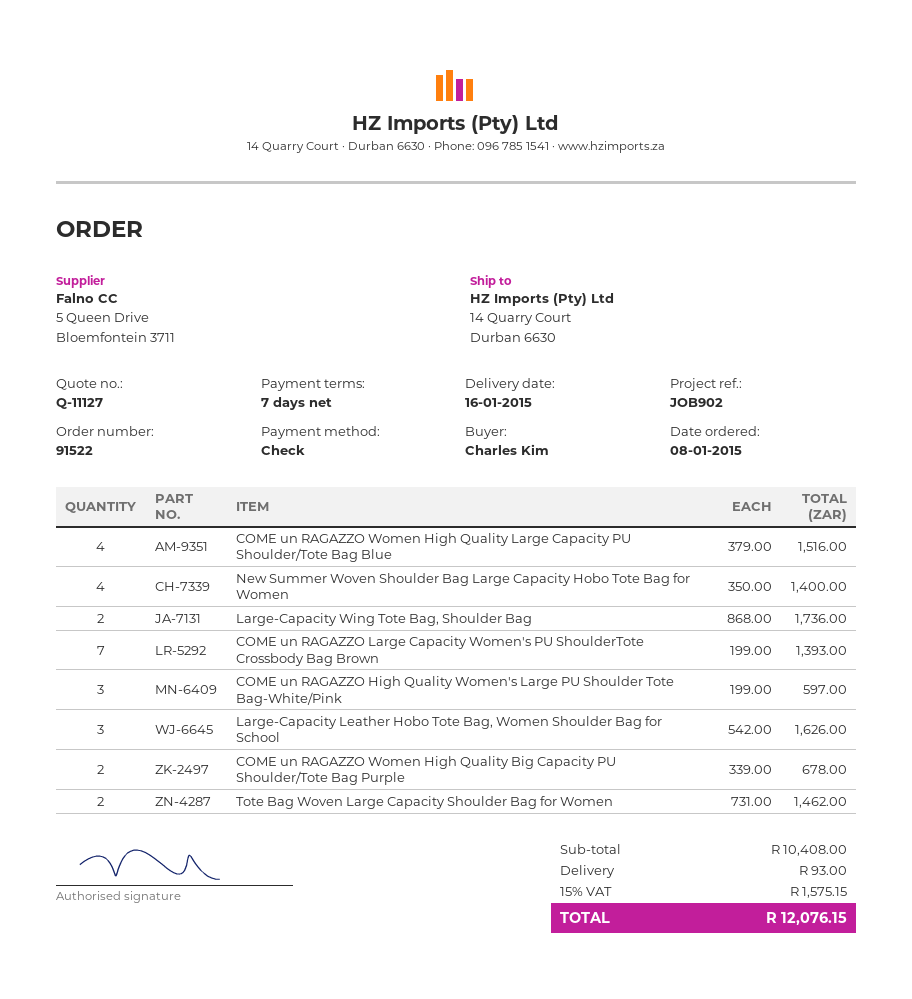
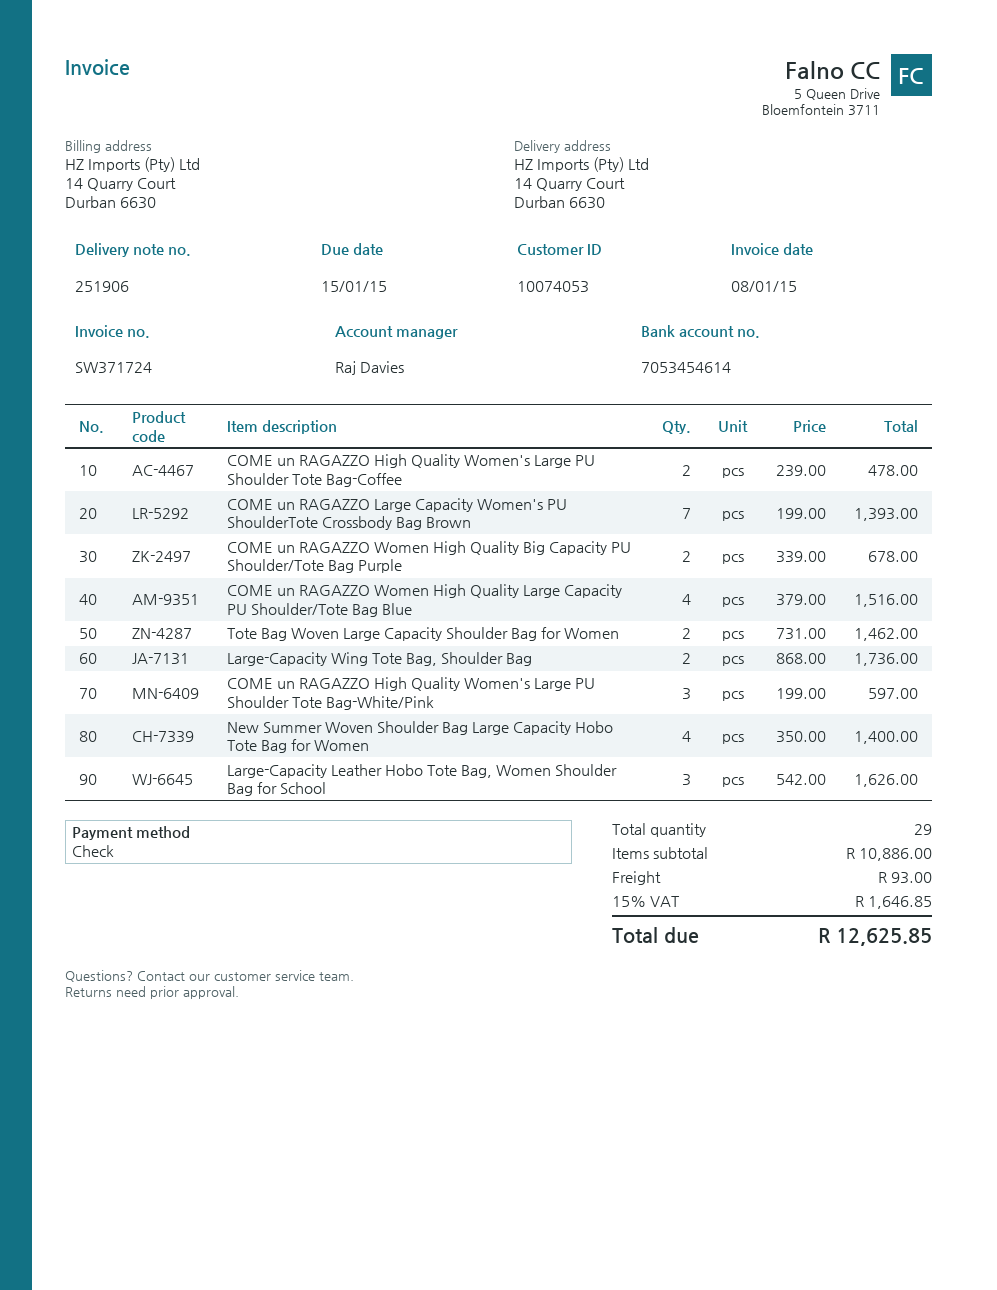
COME un RAGAZZO High Quality Women's Large PU Shoulder Tote Bag-Coffee: none -> 2 x 239.00 = 478.00
subtotal: 10408.00 -> 10886.00
tax: 15% = 1575.15 -> 15% = 1646.85
total: 12076.15 -> 12625.85

